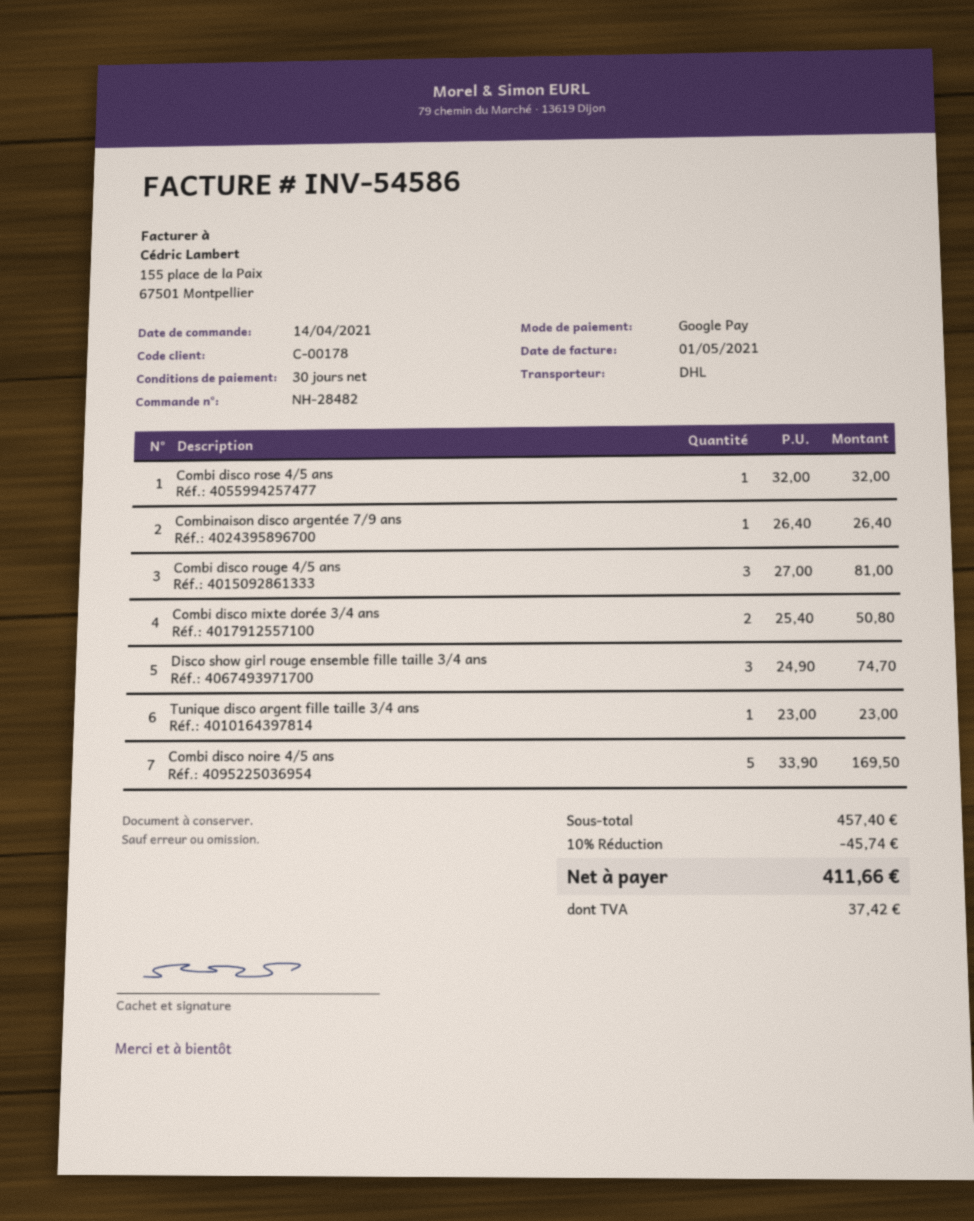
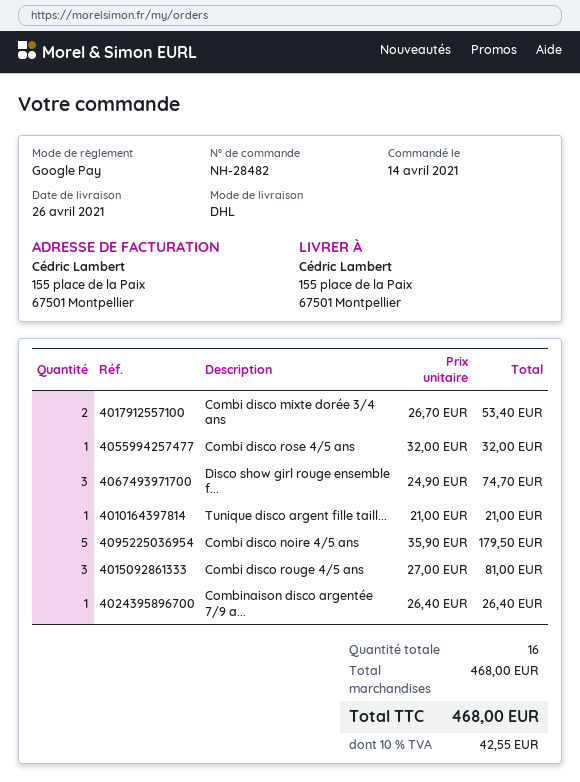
Combi disco mixte dorée 3/4 ans: 2 x 25.40 = 50.80 -> 2 x 26.70 = 53.40
Tunique disco argent fille taille 3/4 ans: 1 x 23.00 = 23.00 -> 1 x 21.00 = 21.00
Combi disco noire 4/5 ans: 5 x 33.90 = 169.50 -> 5 x 35.90 = 179.50
subtotal: 457.40 -> 468.00
discount: 10% = 45.74 -> none
tax: 37.42 -> 42.55
total: 411.66 -> 468.00

